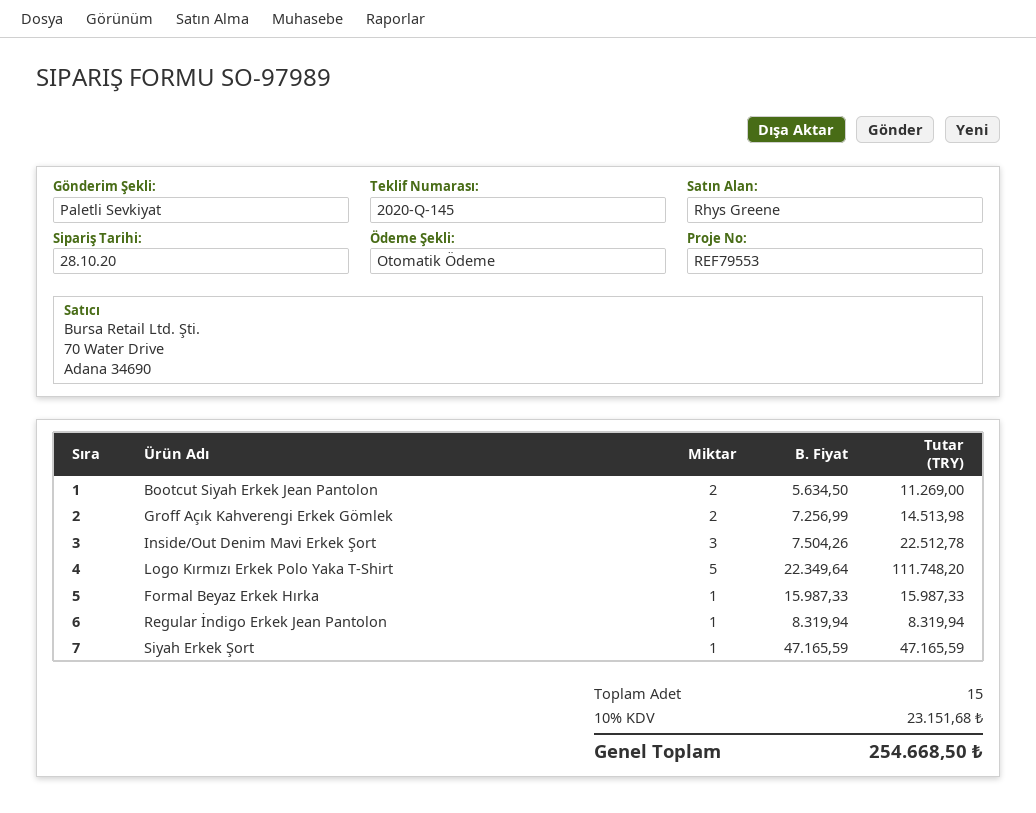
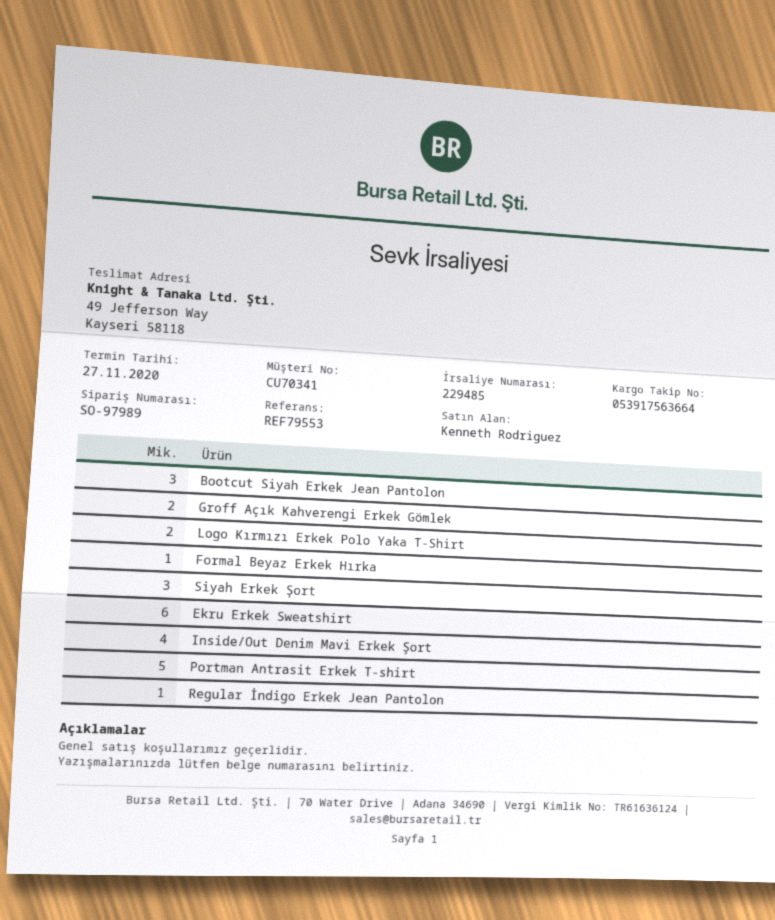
ordered by: Rhys Greene -> Kenneth Rodriguez
Bootcut Siyah Erkek Jean Pantolon: 2 -> 3
Inside/Out Denim Mavi Erkek Şort: 3 -> 4
Logo Kırmızı Erkek Polo Yaka T-Shirt: 5 -> 2
Siyah Erkek Şort: 1 -> 3
Ekru Erkek Sweatshirt: none -> 6
Portman Antrasit Erkek T-shirt: none -> 5

